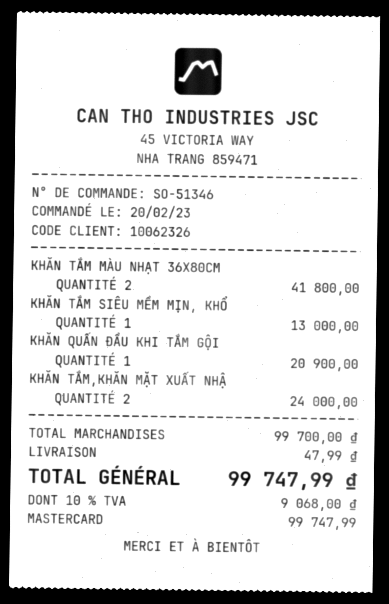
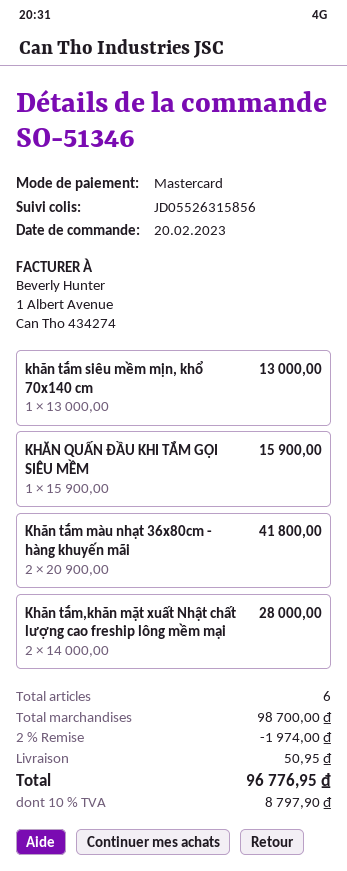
KHĂN QUẤN ĐẦU KHI TẮM GỘI: 1 for 20900.00 -> 1 for 15900.00
KHĂN TẮM,KHĂN MẶT XUẤT NHẬ: 2 for 24000.00 -> 2 for 28000.00
subtotal: 99700.00 -> 98700.00
discount: none -> 2% = 1974.00
shipping: 47.99 -> 50.95
tax: 10% = 9068.00 -> 10% = 8797.90
total: 99747.99 -> 96776.95

